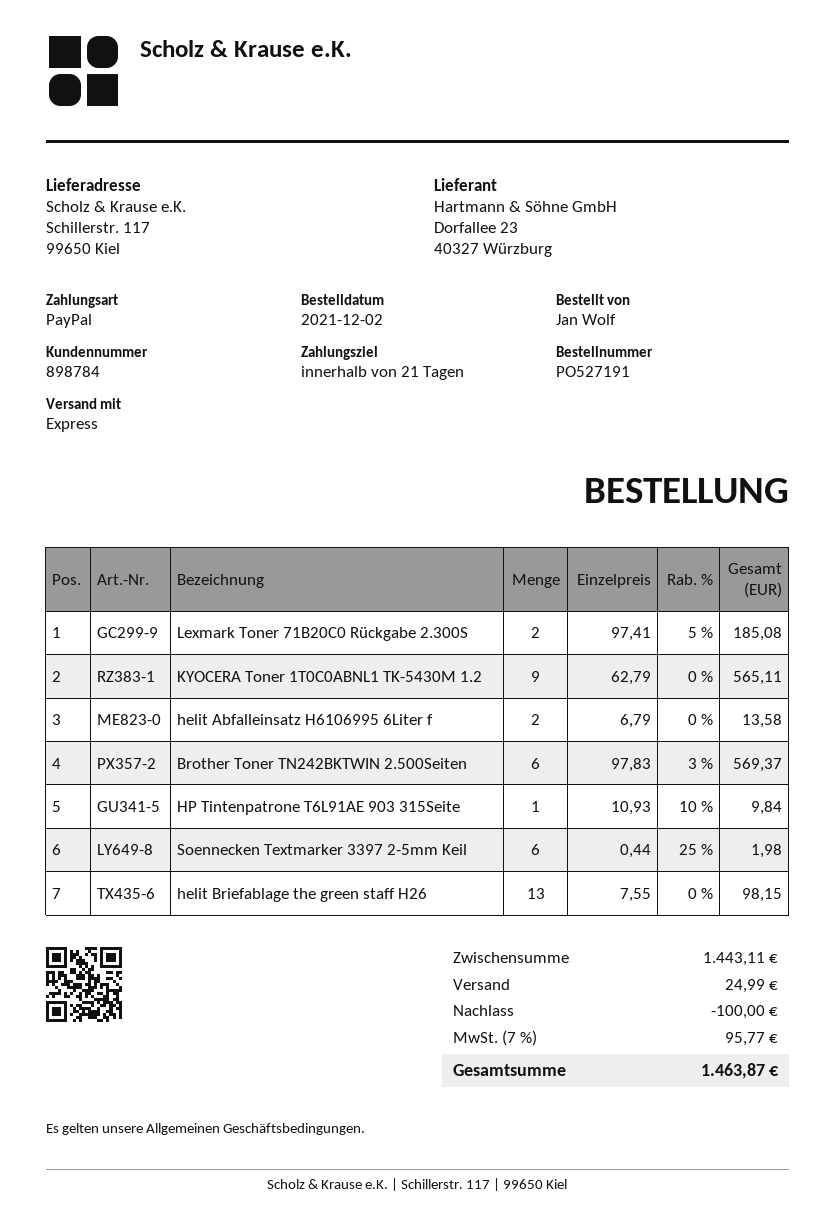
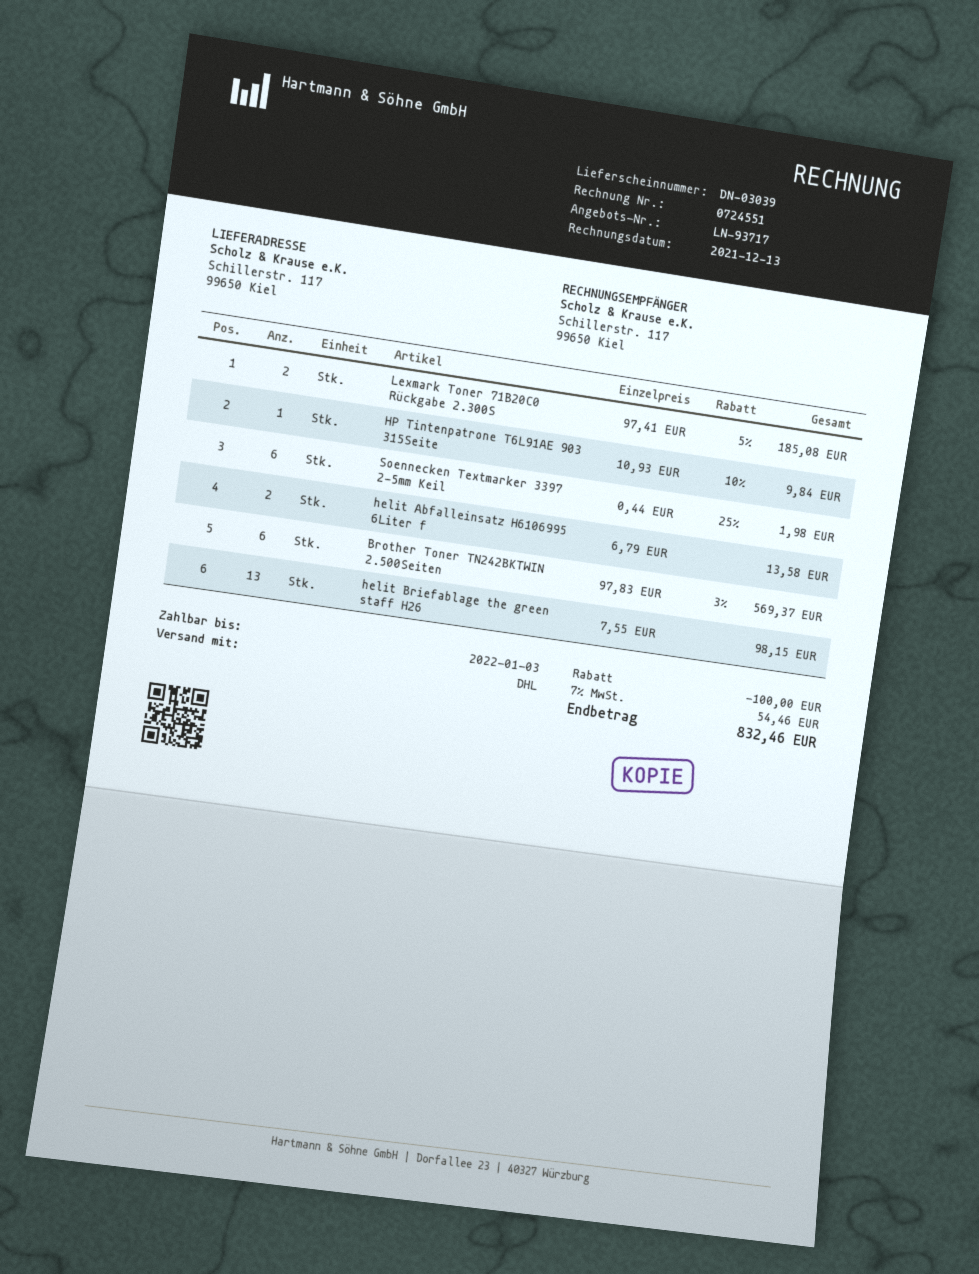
shipping method: express -> DHL
KYOCERA Toner 1T0C0ABNL1 TK-5430M 1.2: 9 x 62.79 = 565.11 -> none
shipping: 24.99 -> none
tax: 7% = 95.77 -> 7% = 54.46
total: 1463.87 -> 832.46

